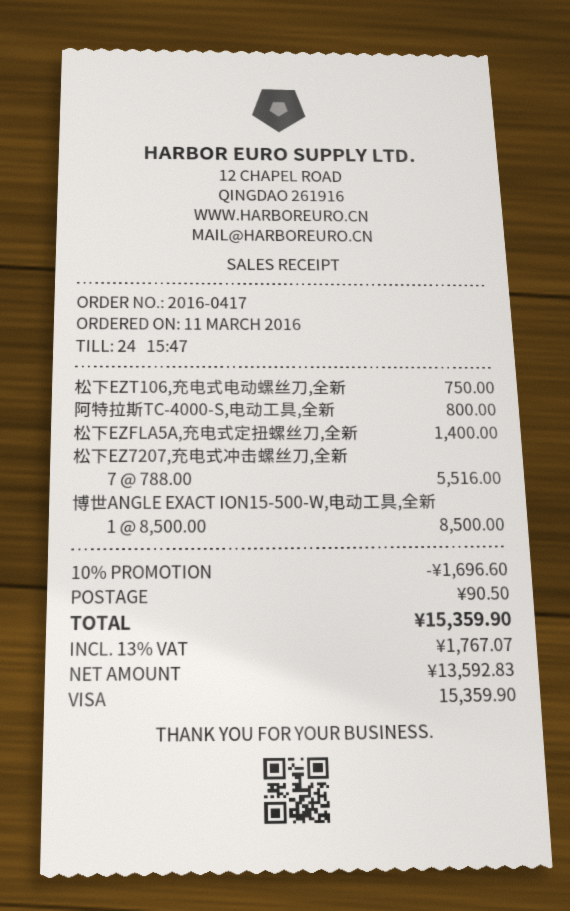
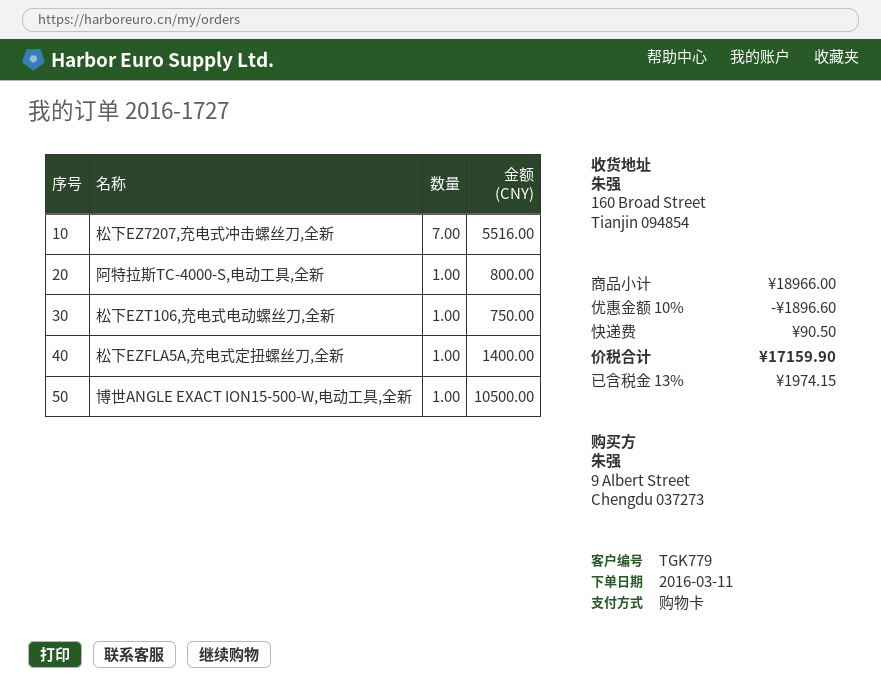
order number: 2016-0417 -> 2016-1727
payment method: Visa -> gift card
博世ANGLE EXACT ION15-500-W,电动工具,全新: 1 for 8500.00 -> 1 for 10500.00
discount: 10% = 1696.60 -> 10% = 1896.60
tax: 13% = 1767.07 -> 13% = 1974.15
total: 15359.90 -> 17159.90

